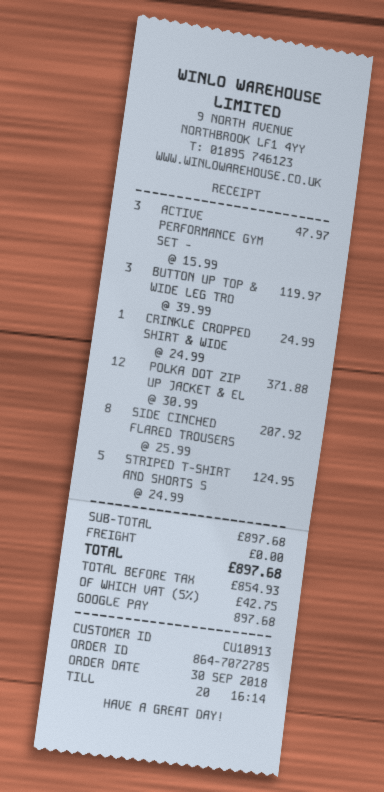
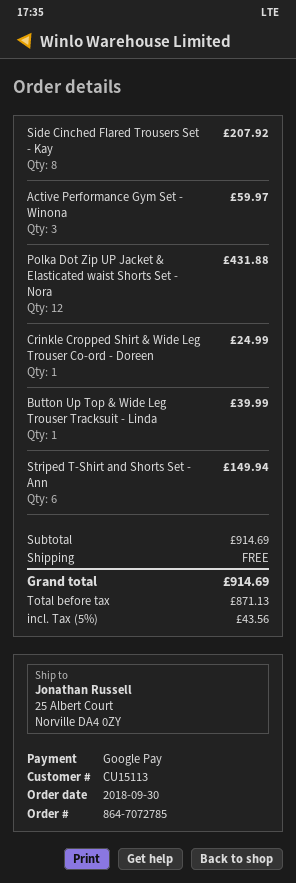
customer number: CU10913 -> CU15113
ACTIVE PERFORMANCE GYM SET -: 3 for 47.97 -> 3 for 59.97
BUTTON UP TOP & WIDE LEG TRO: 3 for 119.97 -> 1 for 39.99
POLKA DOT ZIP UP JACKET & EL: 12 for 371.88 -> 12 for 431.88
STRIPED T-SHIRT AND SHORTS S: 5 for 124.95 -> 6 for 149.94
subtotal: 897.68 -> 914.69
net: 854.93 -> 871.13
tax: 5% = 42.75 -> 5% = 43.56
total: 897.68 -> 914.69

